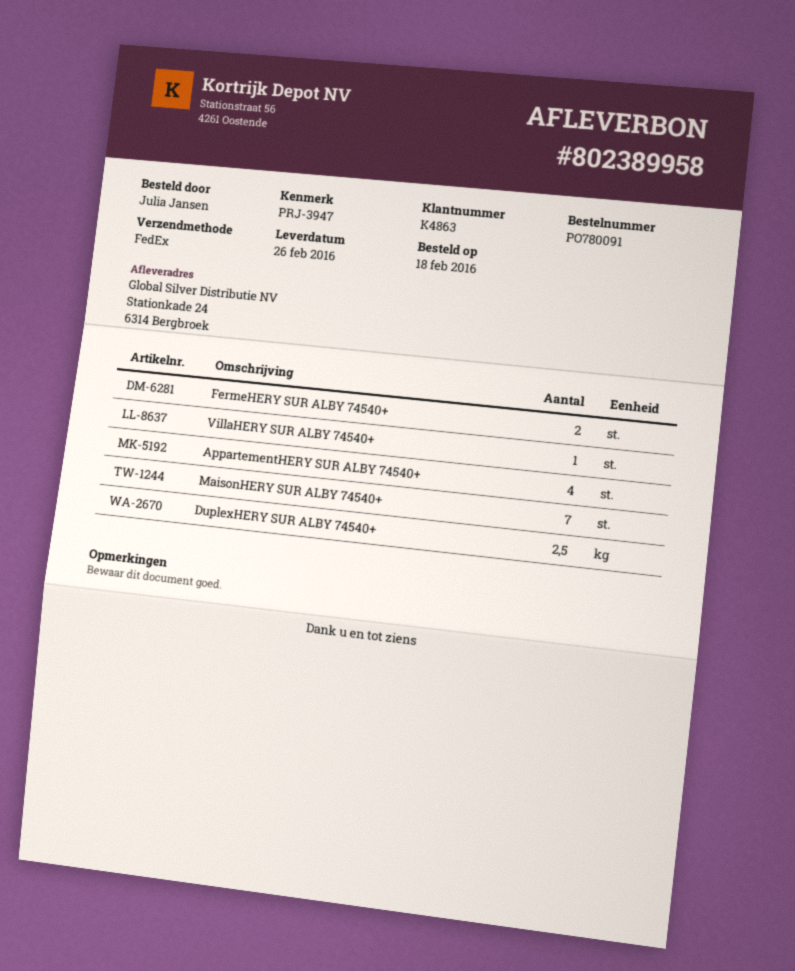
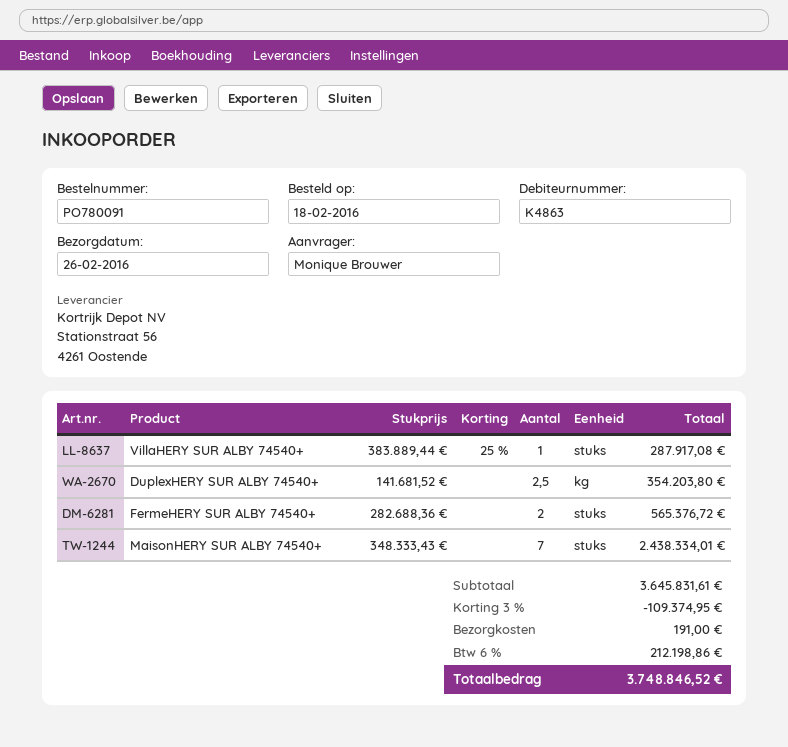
ordered by: Julia Jansen -> Monique Brouwer
AppartementHERY SUR ALBY 74540+: 4 -> none

